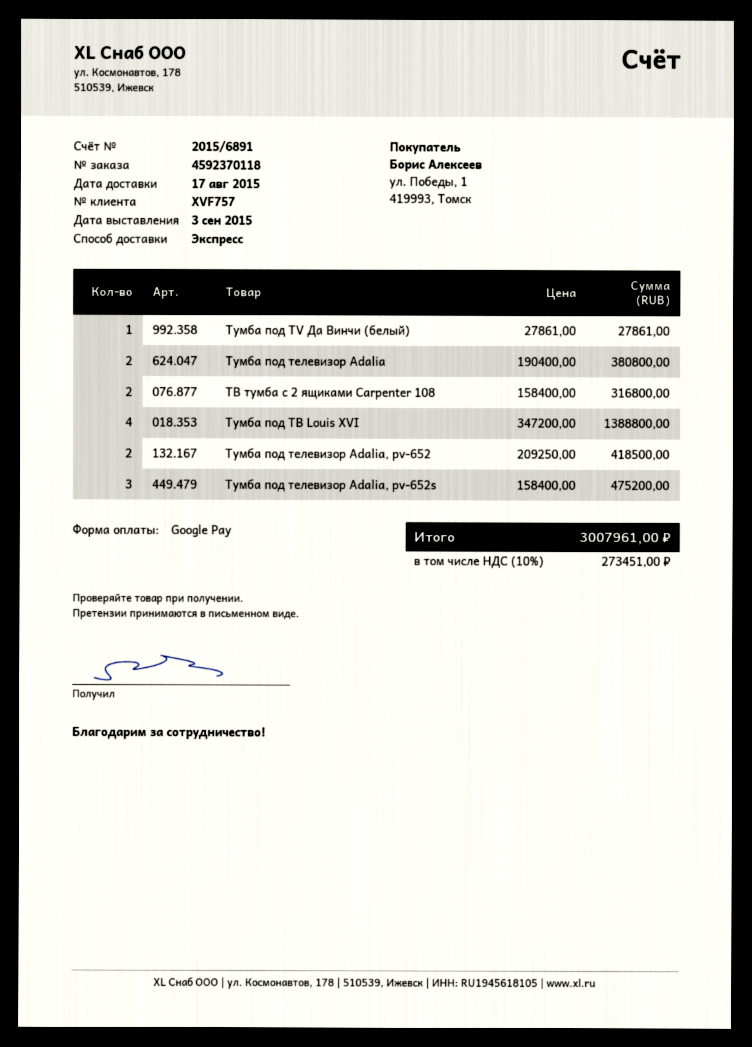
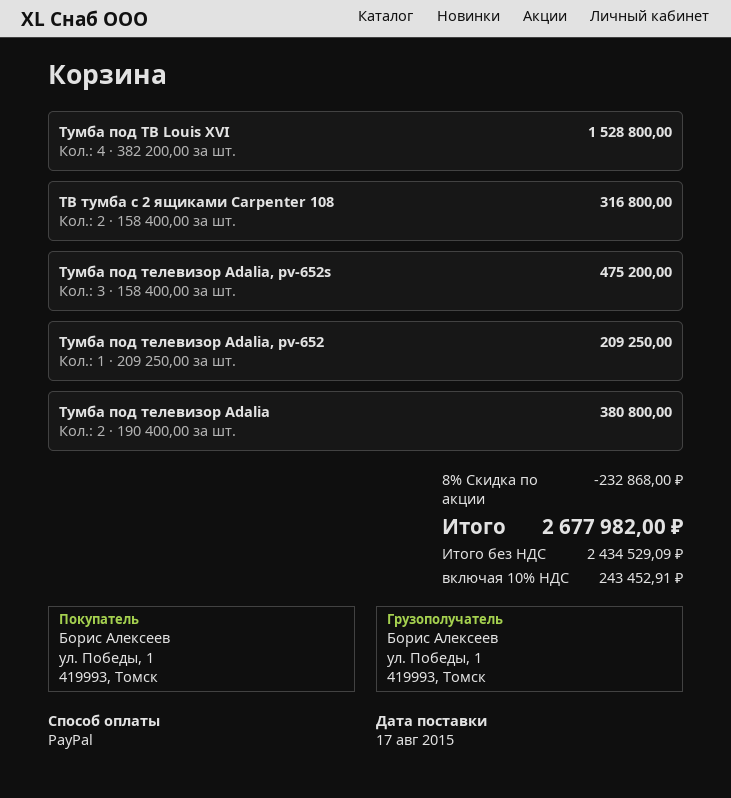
payment method: Google Pay -> PayPal
Тумба под TV Да Винчи (белый): 1 x 27861.00 = 27861.00 -> none
Тумба под ТВ Louis XVI: 4 x 347200.00 = 1388800.00 -> 4 x 382200.00 = 1528800.00
Тумба под телевизор Adalia, pv-652: 2 x 209250.00 = 418500.00 -> 1 x 209250.00 = 209250.00
discount: none -> 8% = 232868.00
tax: 10% = 273451.00 -> 10% = 243452.91
total: 3007961.00 -> 2677982.00

